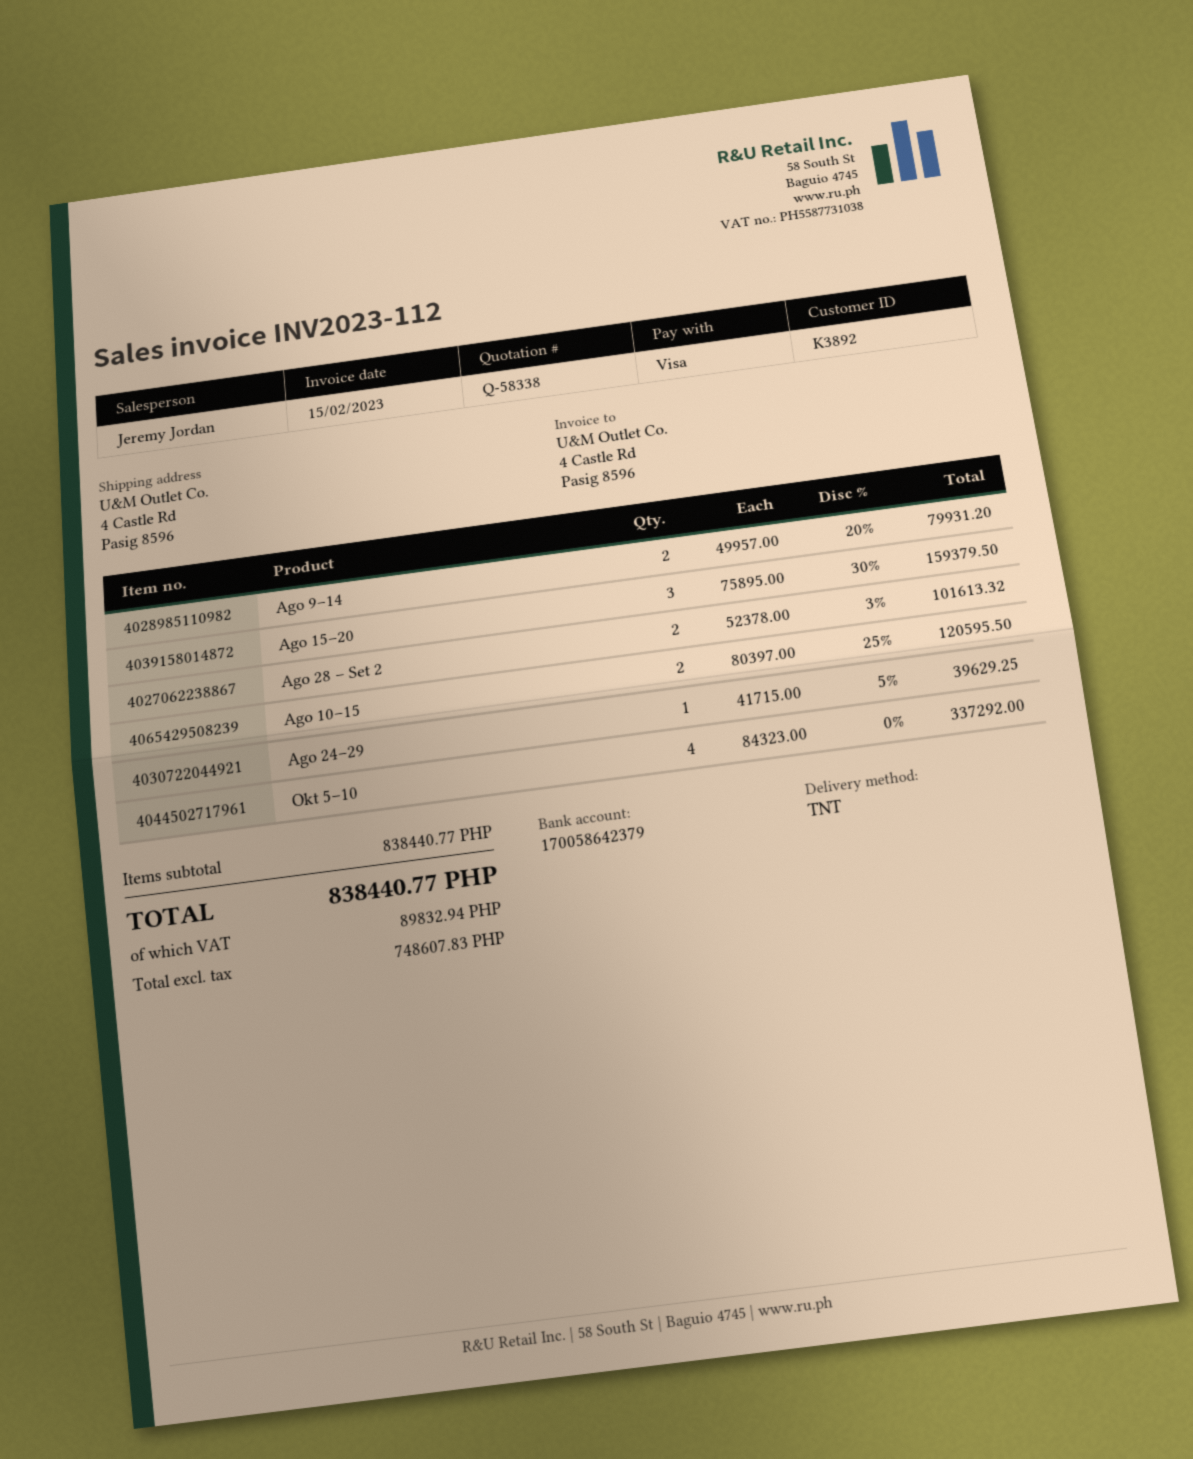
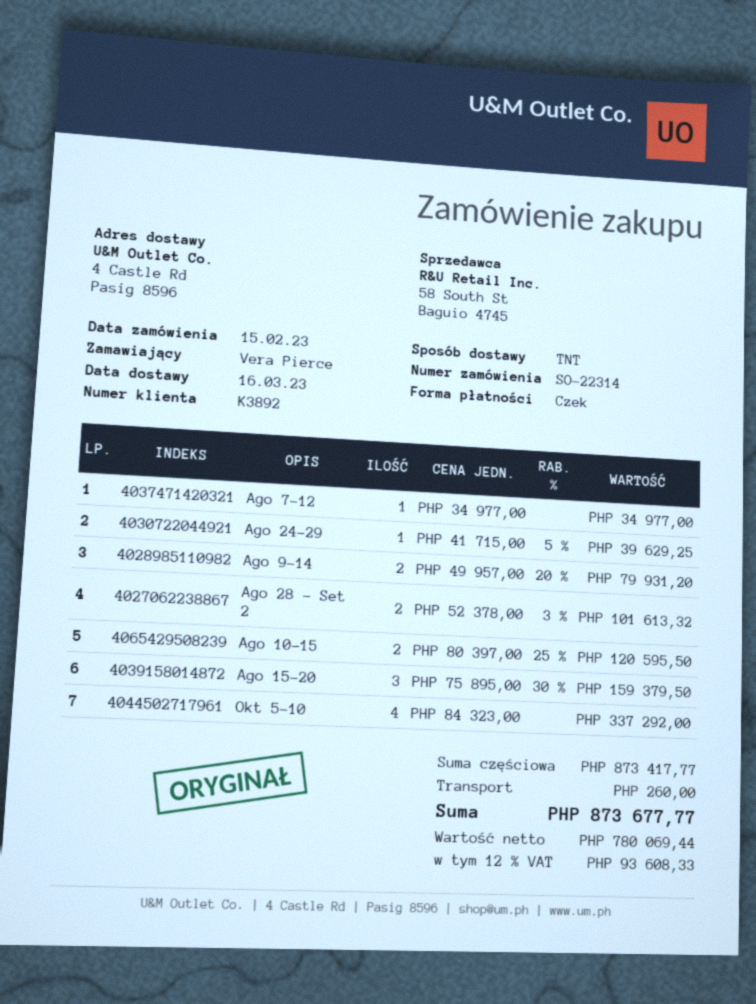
payment method: Visa -> cheque
Ago 7–12: none -> 1 x 34977.00 = 34977.00
subtotal: 838440.77 -> 873417.77
shipping: none -> 260.00
net: 748607.83 -> 780069.44
tax: 89832.94 -> 93608.33
total: 838440.77 -> 873677.77

